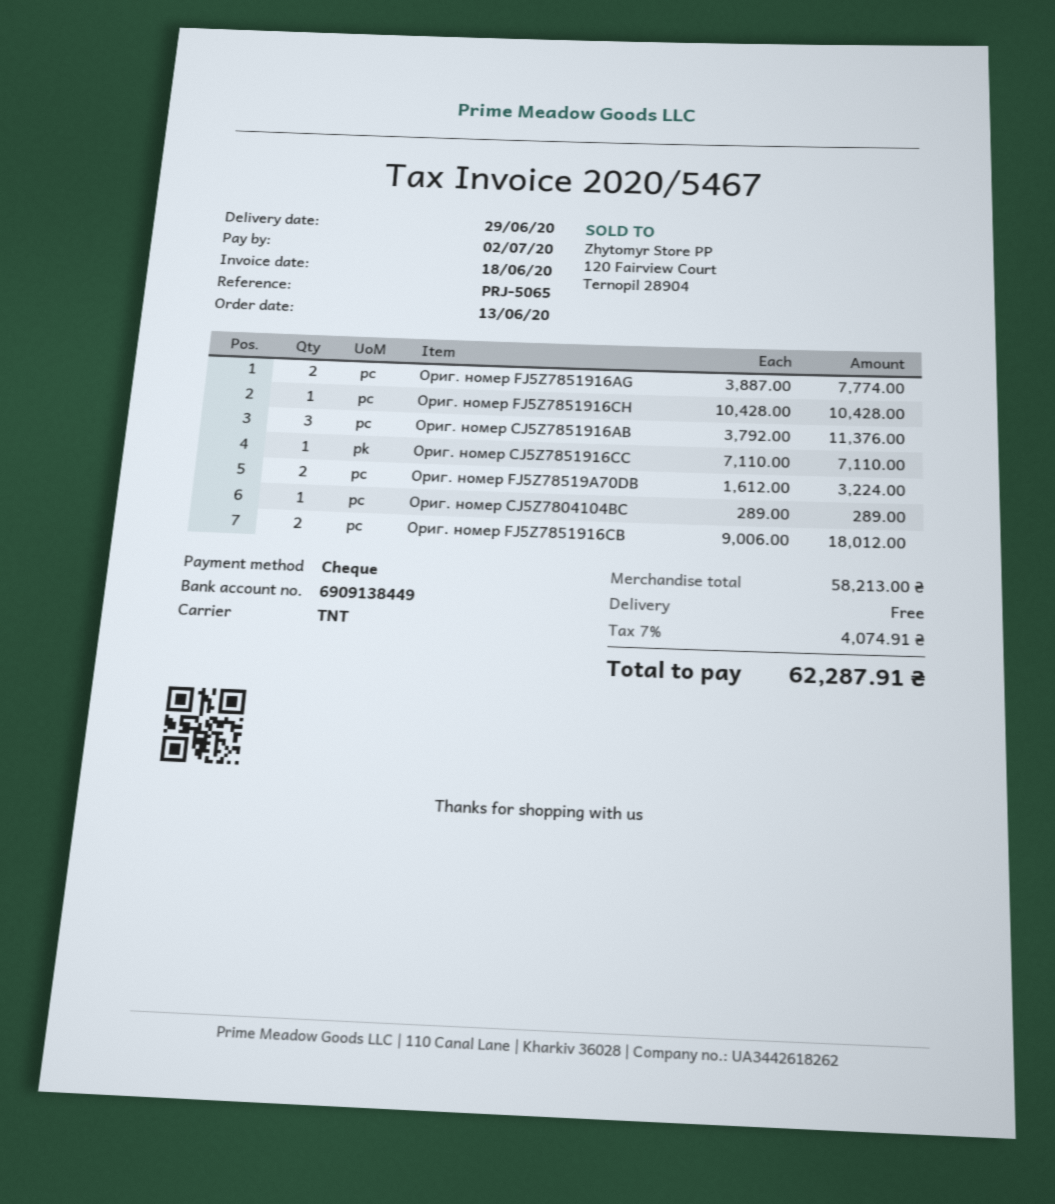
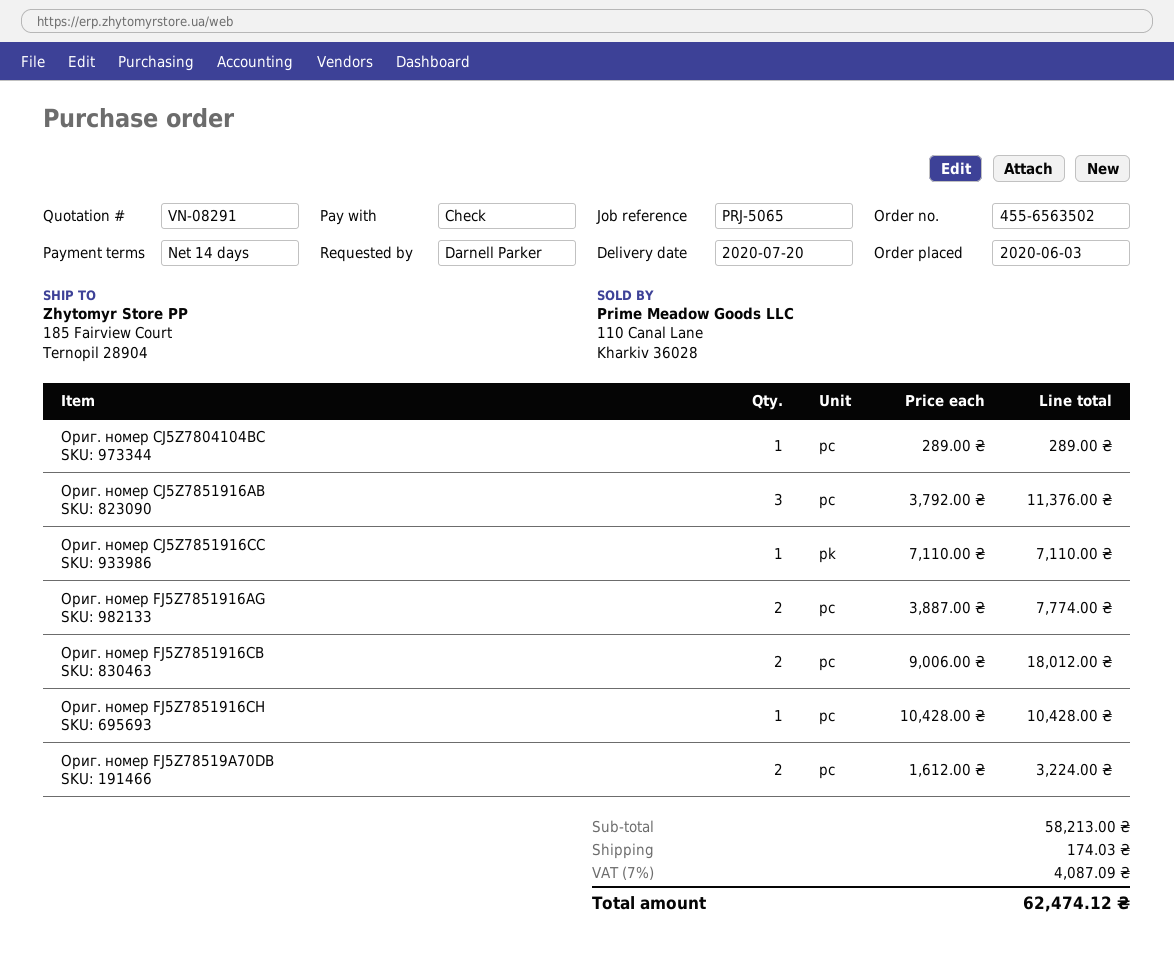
order date: 2020-06-13 -> 2020-06-03
delivery date: 2020-06-29 -> 2020-07-20
shipping: 0.00 -> 174.03
tax: 7% = 4074.91 -> 7% = 4087.09
total: 62287.91 -> 62474.12

